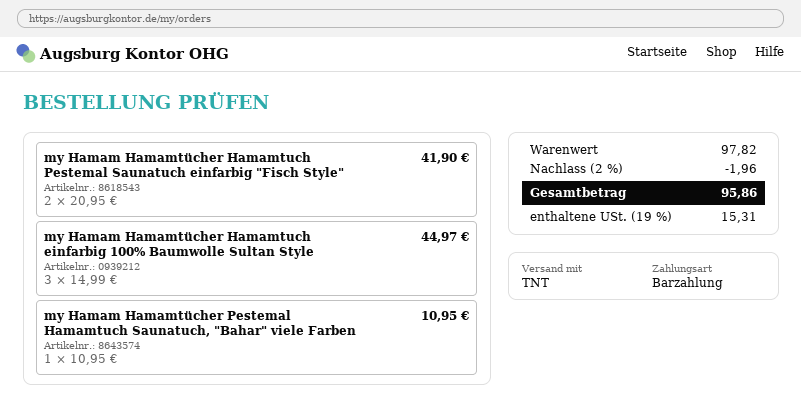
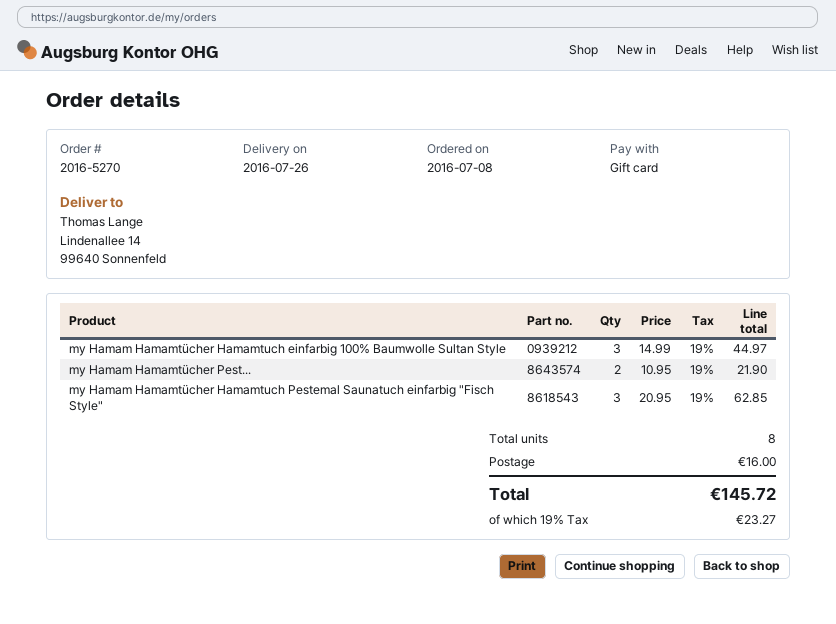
payment method: cash -> gift card
my Hamam Hamamtücher Hamamtuch Pestemal Saunatuch einfarbig "Fisch Style": 2 x 20.95 = 41.90 -> 3 x 20.95 = 62.85
my Hamam Hamamtücher Pestemal Hamamtuch Saunatuch, "Bahar" viele Farben: 1 x 10.95 = 10.95 -> 2 x 10.95 = 21.90
discount: 2% = 1.96 -> none
shipping: none -> 16.00
tax: 19% = 15.31 -> 19% = 23.27
total: 95.86 -> 145.72

